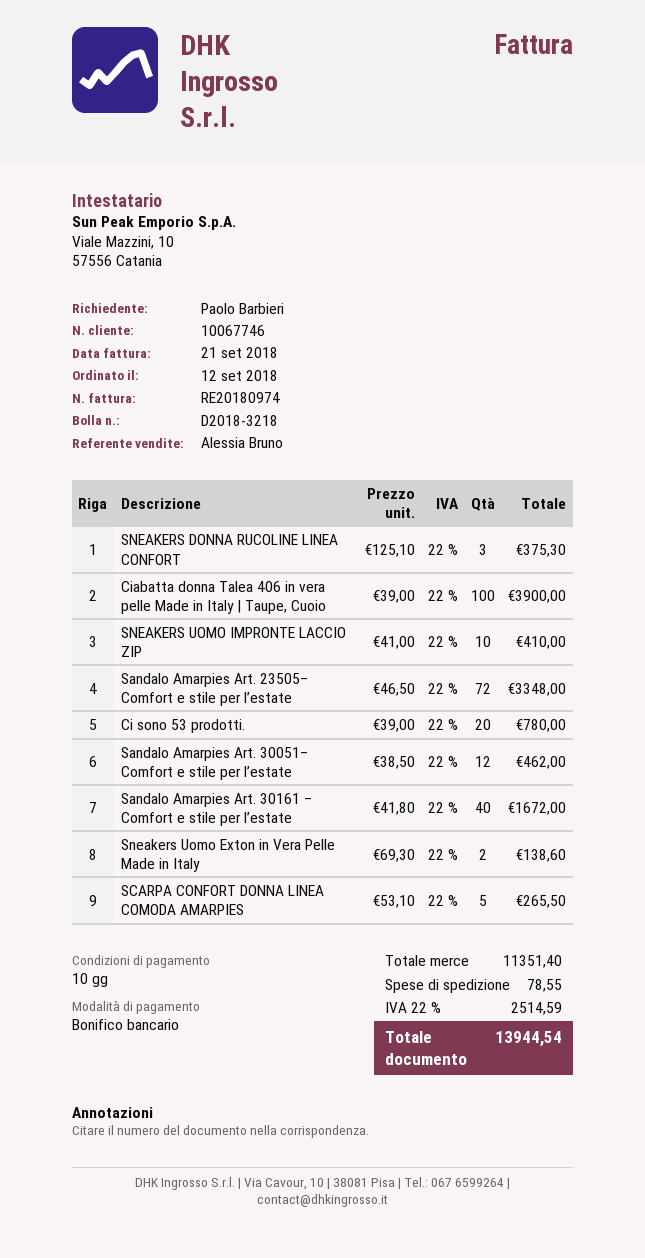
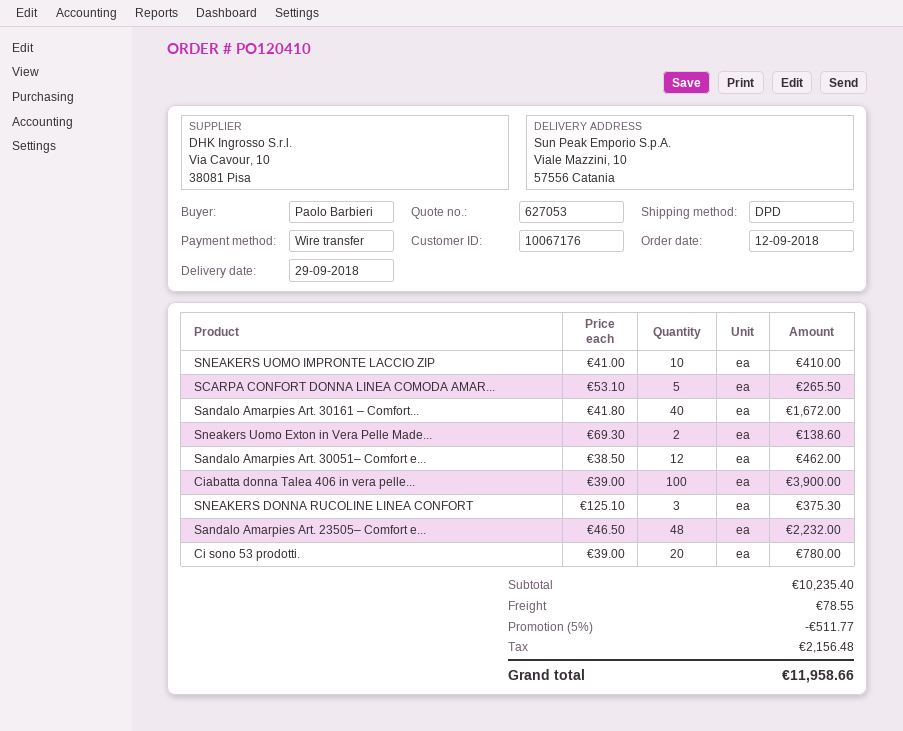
customer number: 10067746 -> 10067176
Sandalo Amarpies Art. 23505– Comfort e stile per l’estate: 72 x 46.50 = 3348.00 -> 48 x 46.50 = 2232.00
subtotal: 11351.40 -> 10235.40
discount: none -> 5% = 511.77
tax: 2514.59 -> 2156.48
total: 13944.54 -> 11958.66

